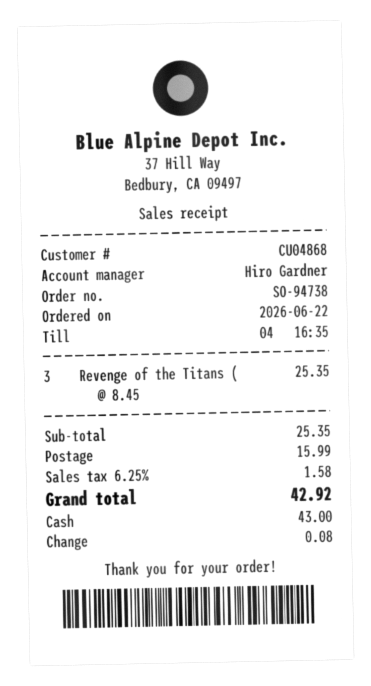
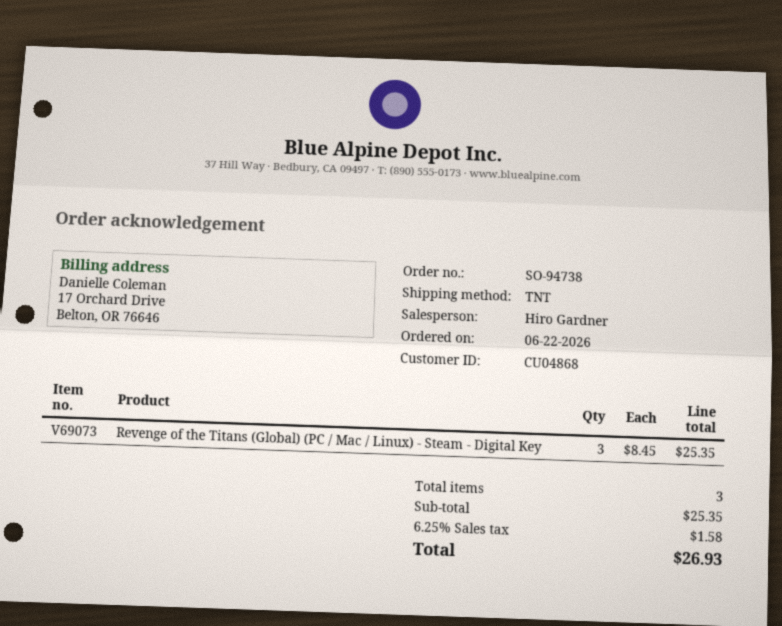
shipping: 15.99 -> none
total: 42.92 -> 26.93

